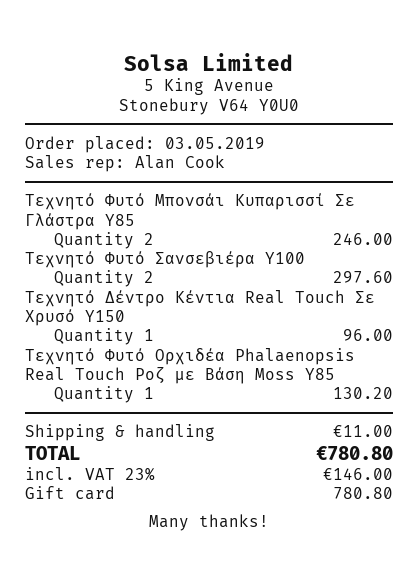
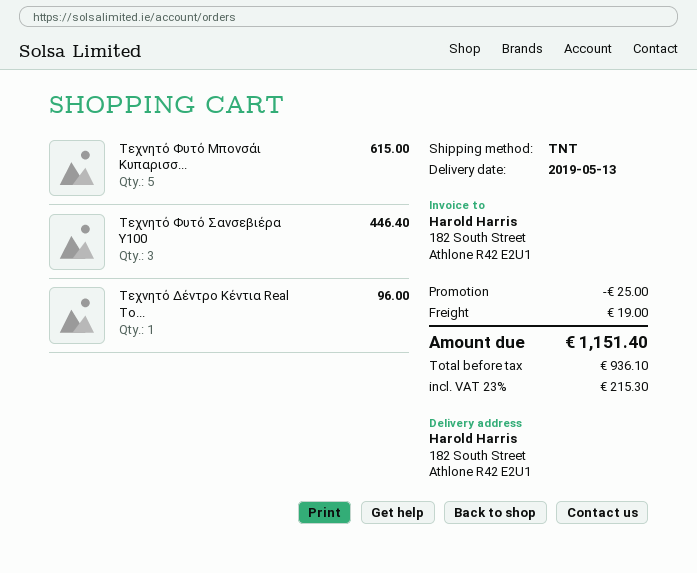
Τεχνητό Φυτό Μπονσάι Κυπαρισσί Σε Γλάστρα Υ85: 2 for 246.00 -> 5 for 615.00
Τεχνητό Φυτό Σανσεβιέρα Υ100: 2 for 297.60 -> 3 for 446.40
Τεχνητό Φυτό Ορχιδέα Phalaenopsis Real Touch Ροζ με Βάση Moss Υ85: 1 for 130.20 -> none
discount: none -> 25.00
shipping: 11.00 -> 19.00
tax: 23% = 146.00 -> 23% = 215.30
total: 780.80 -> 1151.40

